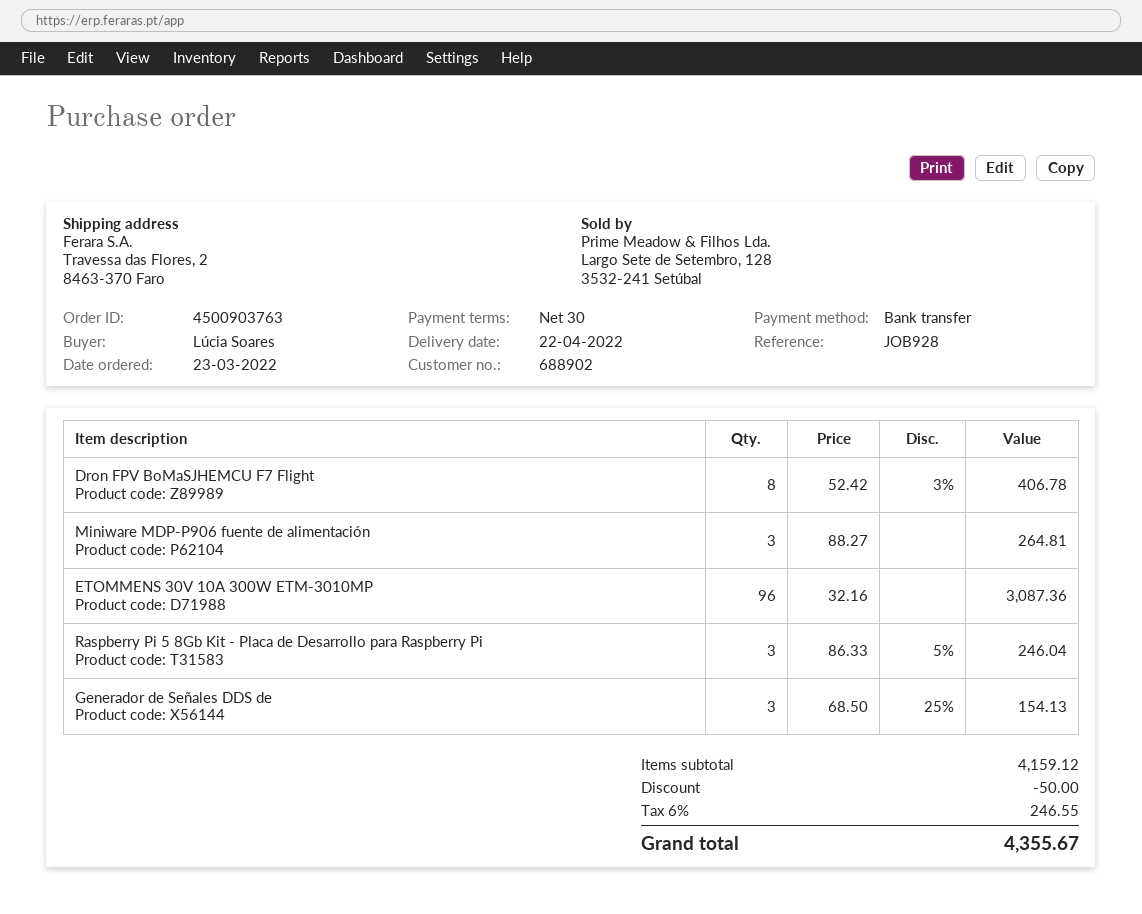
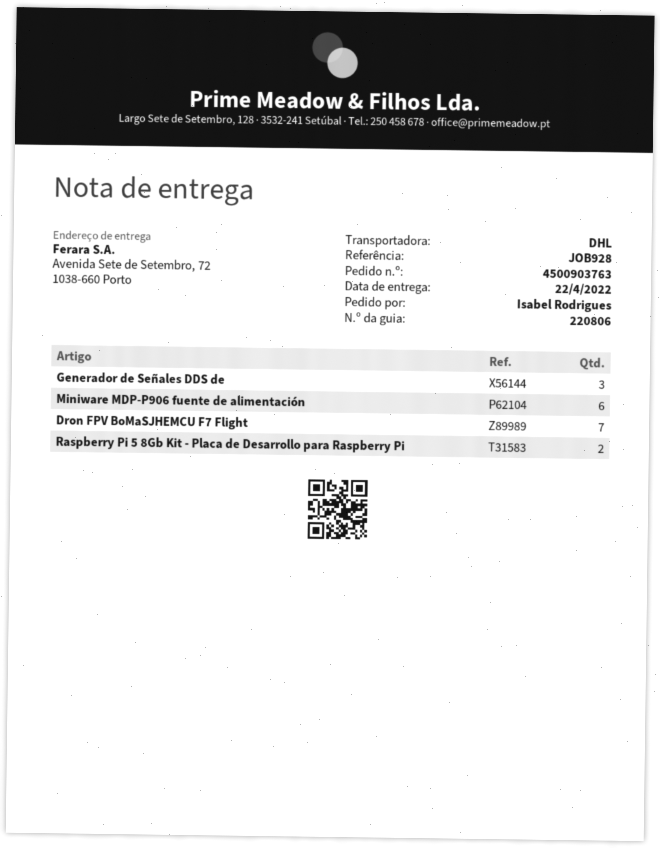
ordered by: Lúcia Soares -> Isabel Rodrigues
ship to: Travessa das Flores, 2, 8463-370 Faro -> Avenida Sete de Setembro, 72, 1038-660 Porto
Dron FPV BoMaSJHEMCU F7 Flight: 8 -> 7
Miniware MDP-P906 fuente de alimentación: 3 -> 6
ETOMMENS 30V 10A 300W ETM-3010MP: 96 -> none
Raspberry Pi 5 8Gb Kit - Placa de Desarrollo para Raspberry Pi: 3 -> 2

